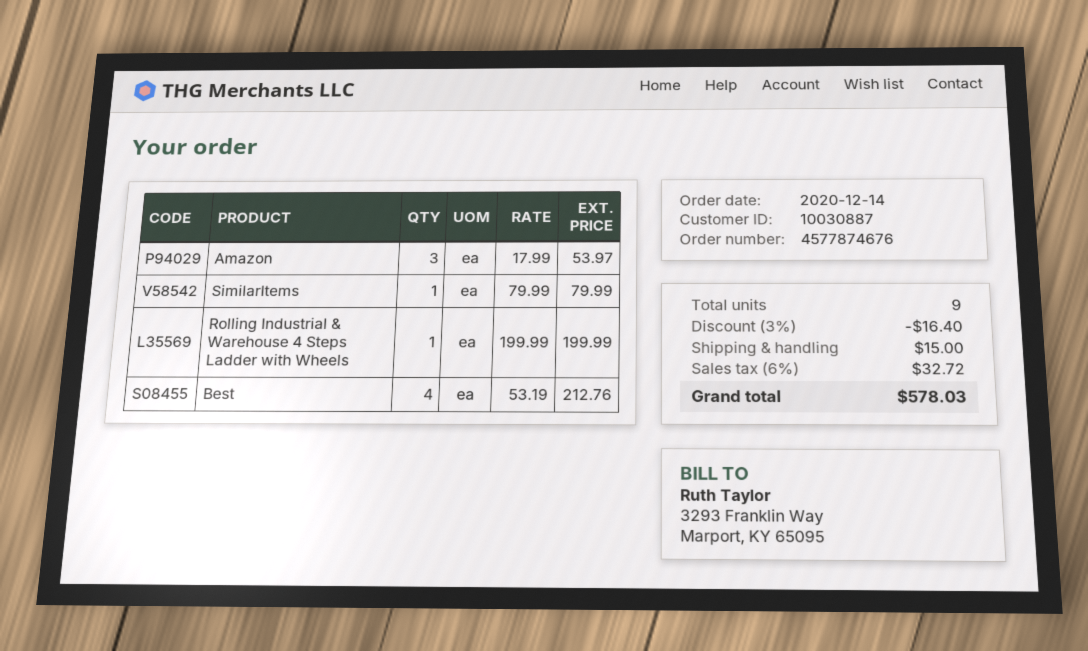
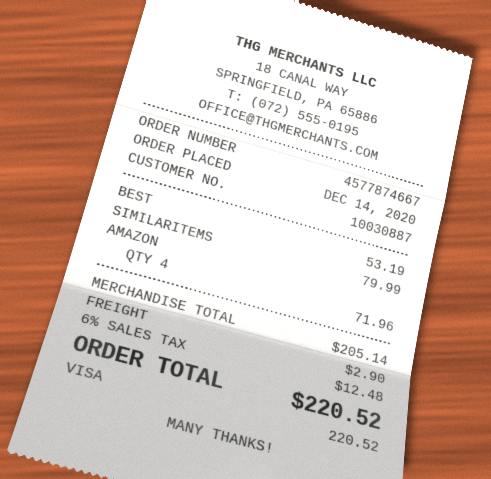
order number: 4577874676 -> 4577874667
Amazon: 3 for 53.97 -> 4 for 71.96
Rolling Industrial & Warehouse 4 Steps Ladder with Wheels: 1 for 199.99 -> none
Best: 4 for 212.76 -> 1 for 53.19
discount: 3% = 16.40 -> none
shipping: 15.00 -> 2.90
tax: 6% = 32.72 -> 6% = 12.48
total: 578.03 -> 220.52

